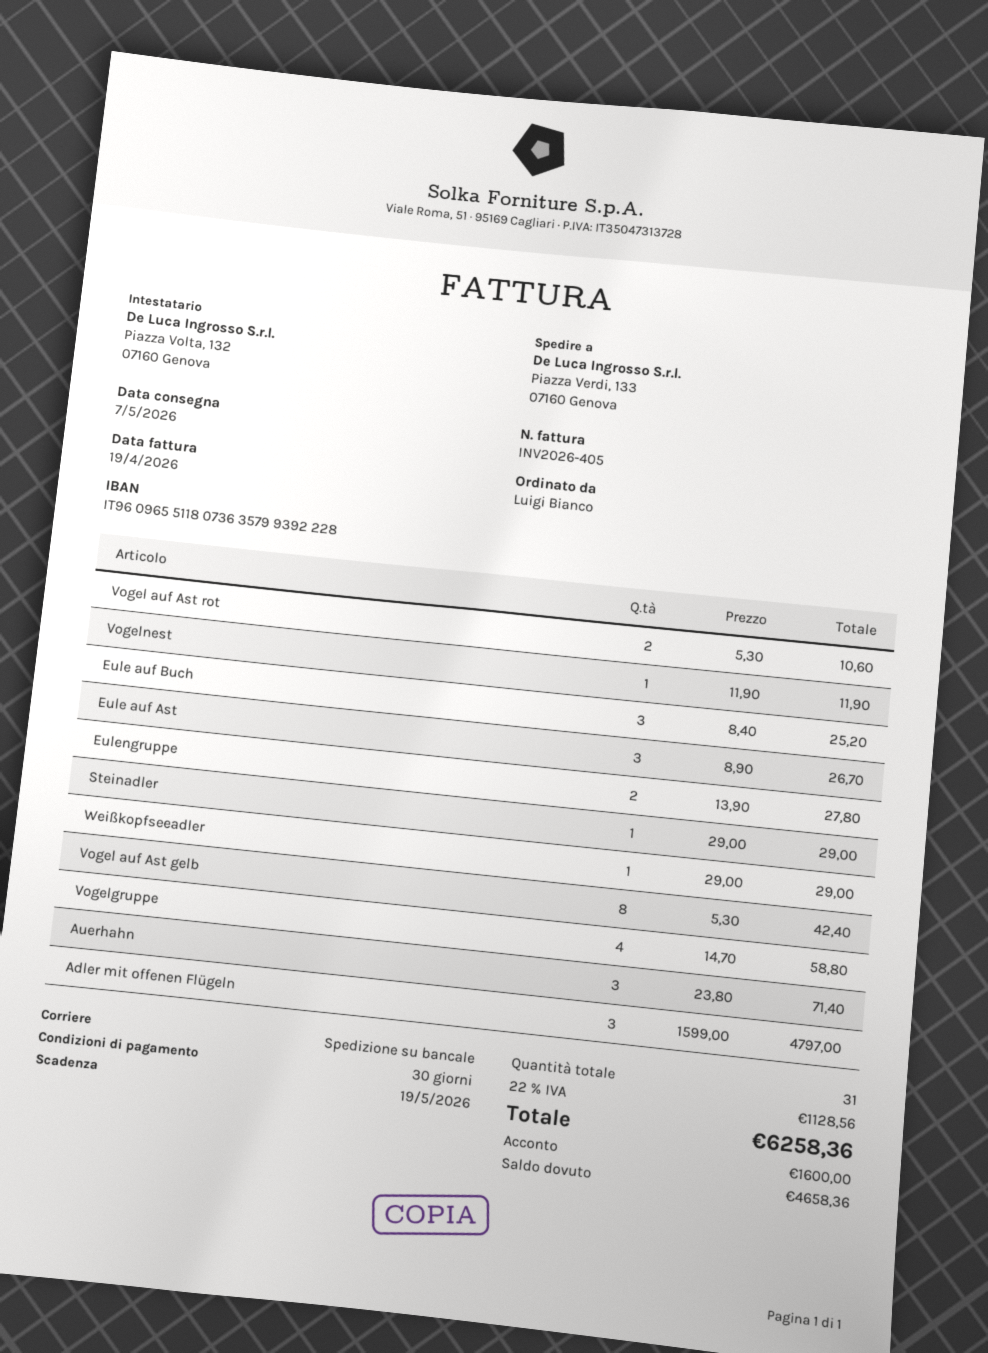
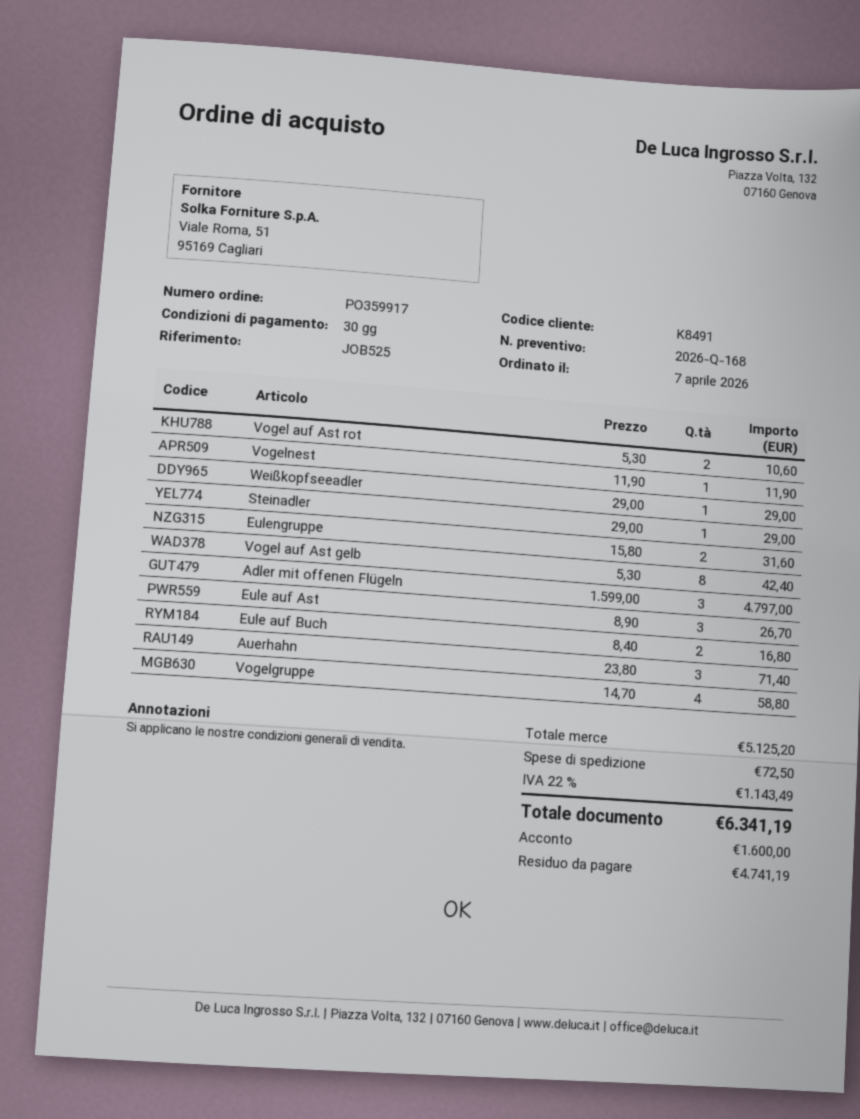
Eule auf Buch: 3 x 8.40 = 25.20 -> 2 x 8.40 = 16.80
Eulengruppe: 2 x 13.90 = 27.80 -> 2 x 15.80 = 31.60
shipping: none -> 72.50
tax: 22% = 1128.56 -> 22% = 1143.49
total: 6258.36 -> 6341.19
balance: 4658.36 -> 4741.19

